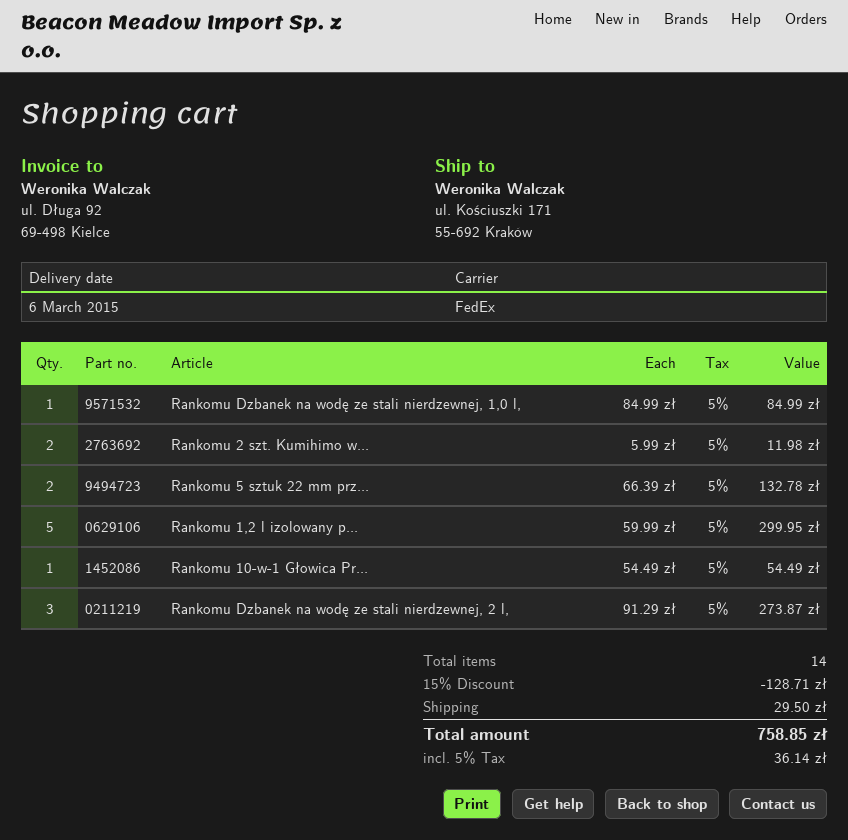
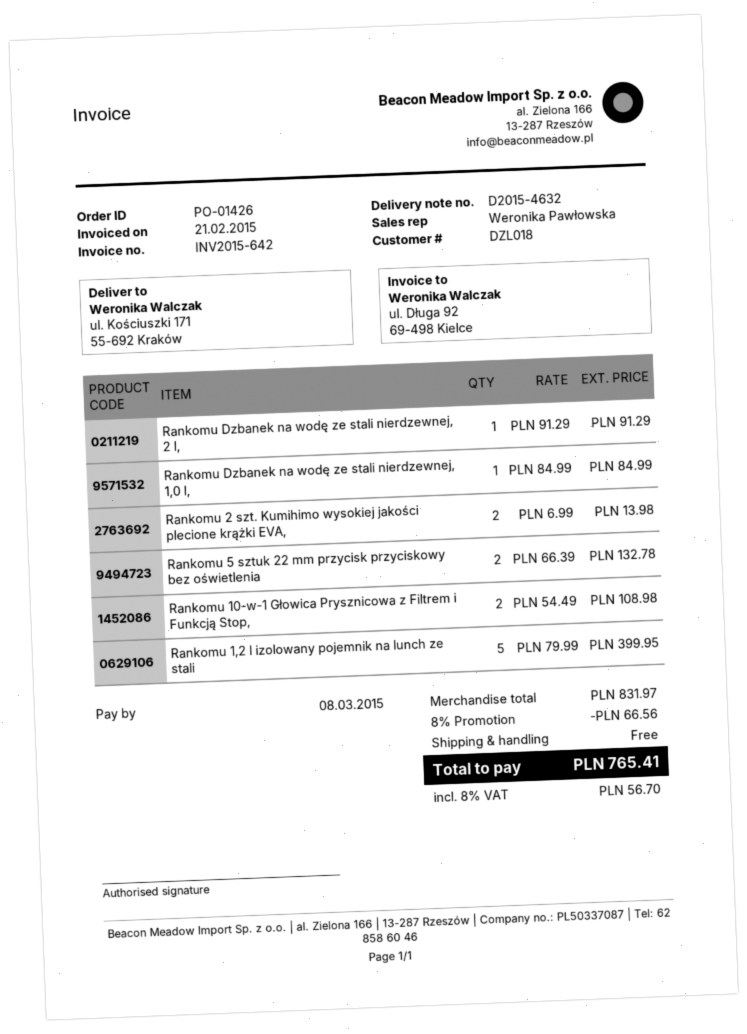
Rankomu 2 szt. Kumihimo w...: 2 x 5.99 = 11.98 -> 2 x 6.99 = 13.98
Rankomu 1,2 l izolowany p...: 5 x 59.99 = 299.95 -> 5 x 79.99 = 399.95
Rankomu 10-w-1 Głowica Pr...: 1 x 54.49 = 54.49 -> 2 x 54.49 = 108.98
Rankomu Dzbanek na wodę ze stali nierdzewnej, 2 l,: 3 x 91.29 = 273.87 -> 1 x 91.29 = 91.29
discount: 15% = 128.71 -> 8% = 66.56
shipping: 29.50 -> 0.00
tax: 5% = 36.14 -> 8% = 56.70
total: 758.85 -> 765.41

